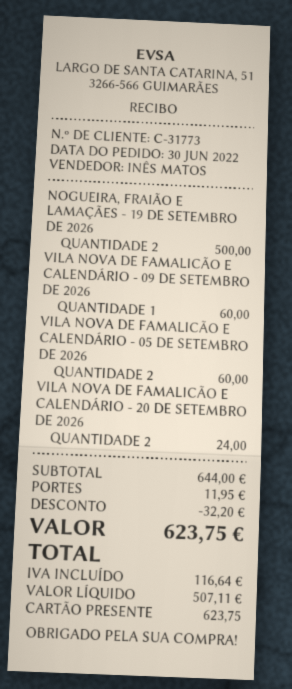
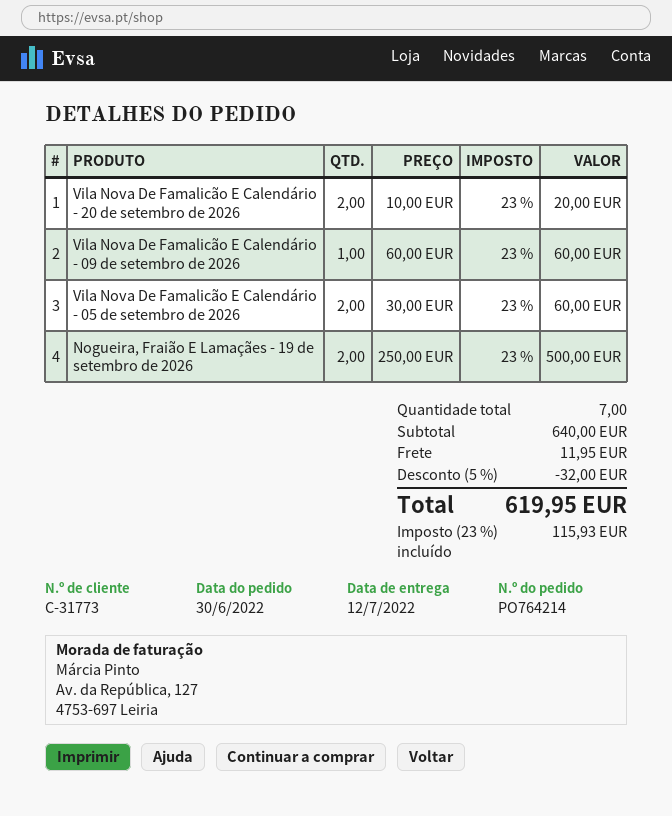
VILA NOVA DE FAMALICÃO E CALENDÁRIO - 20 DE SETEMBRO DE 2026: 2 for 24.00 -> 2 for 20.00
subtotal: 644.00 -> 640.00
discount: 32.20 -> 32.00
tax: 116.64 -> 115.93
total: 623.75 -> 619.95

